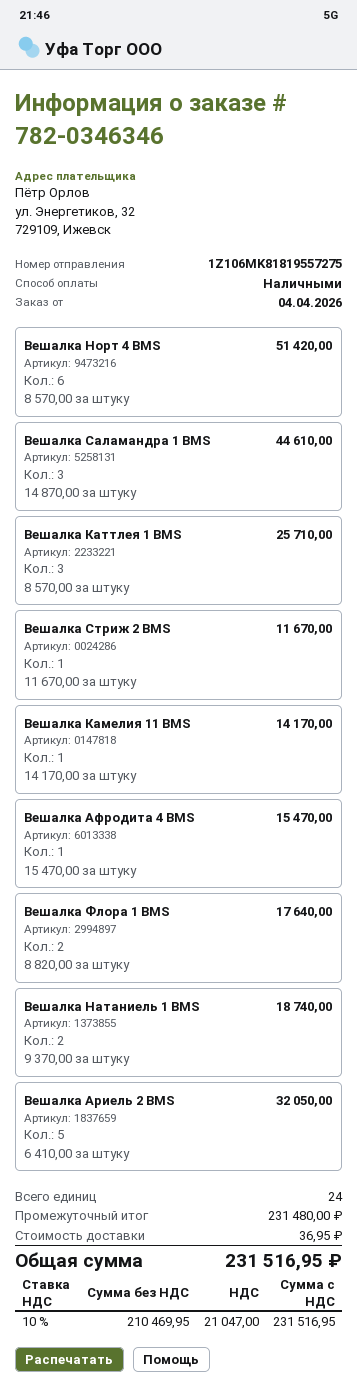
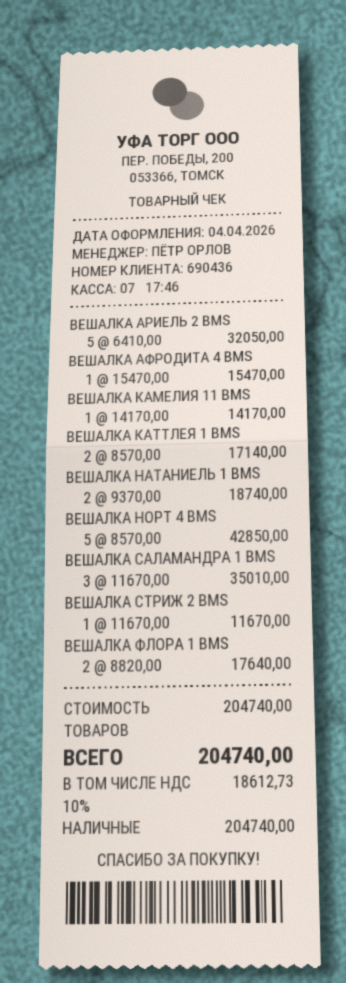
Вешалка Норт 4 BMS: 6 x 8570.00 = 51420.00 -> 5 x 8570.00 = 42850.00
Вешалка Саламандра 1 BMS: 3 x 14870.00 = 44610.00 -> 3 x 11670.00 = 35010.00
Вешалка Каттлея 1 BMS: 3 x 8570.00 = 25710.00 -> 2 x 8570.00 = 17140.00
subtotal: 231480.00 -> 204740.00
shipping: 36.95 -> none
tax: 10% = 21047.00 -> 10% = 18612.73
total: 231516.95 -> 204740.00

